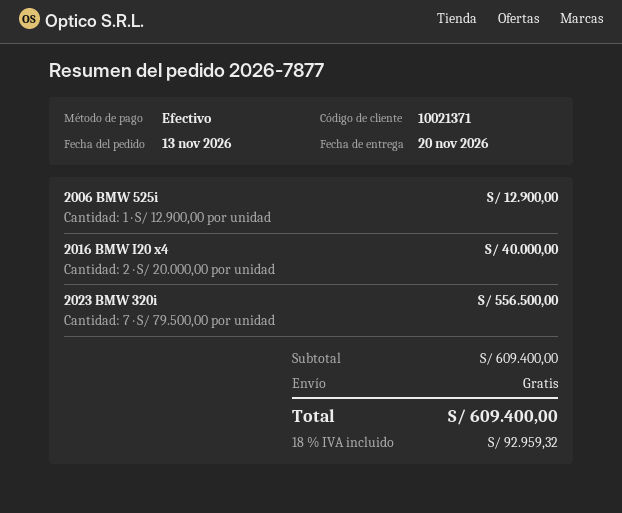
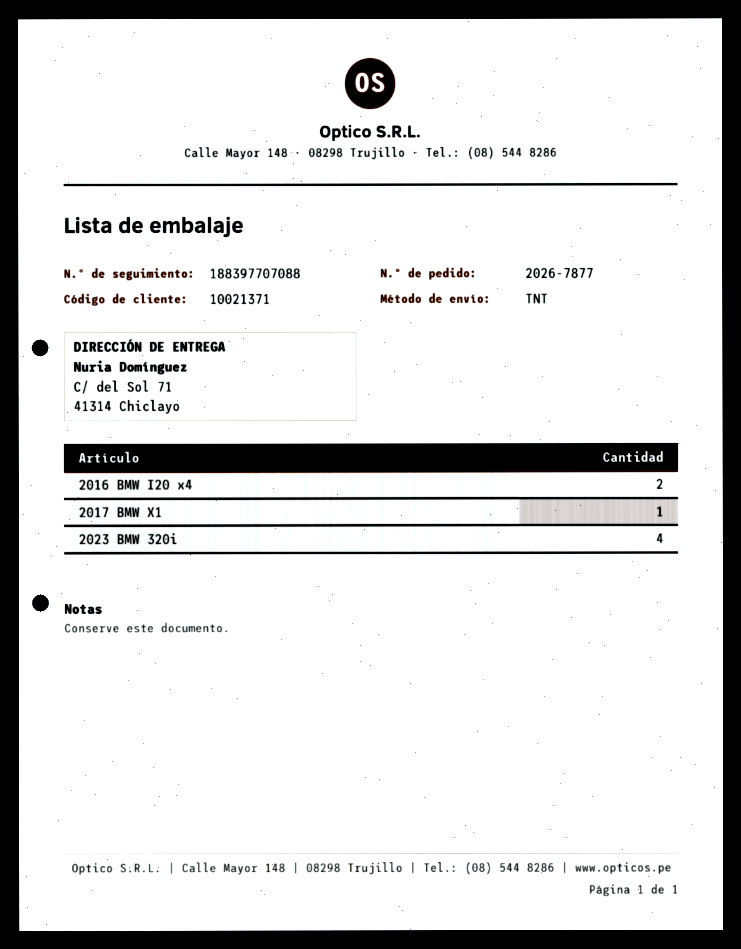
2006 BMW 525i: 1 -> none
2023 BMW 320i: 7 -> 4
2017 BMW X1: none -> 1

